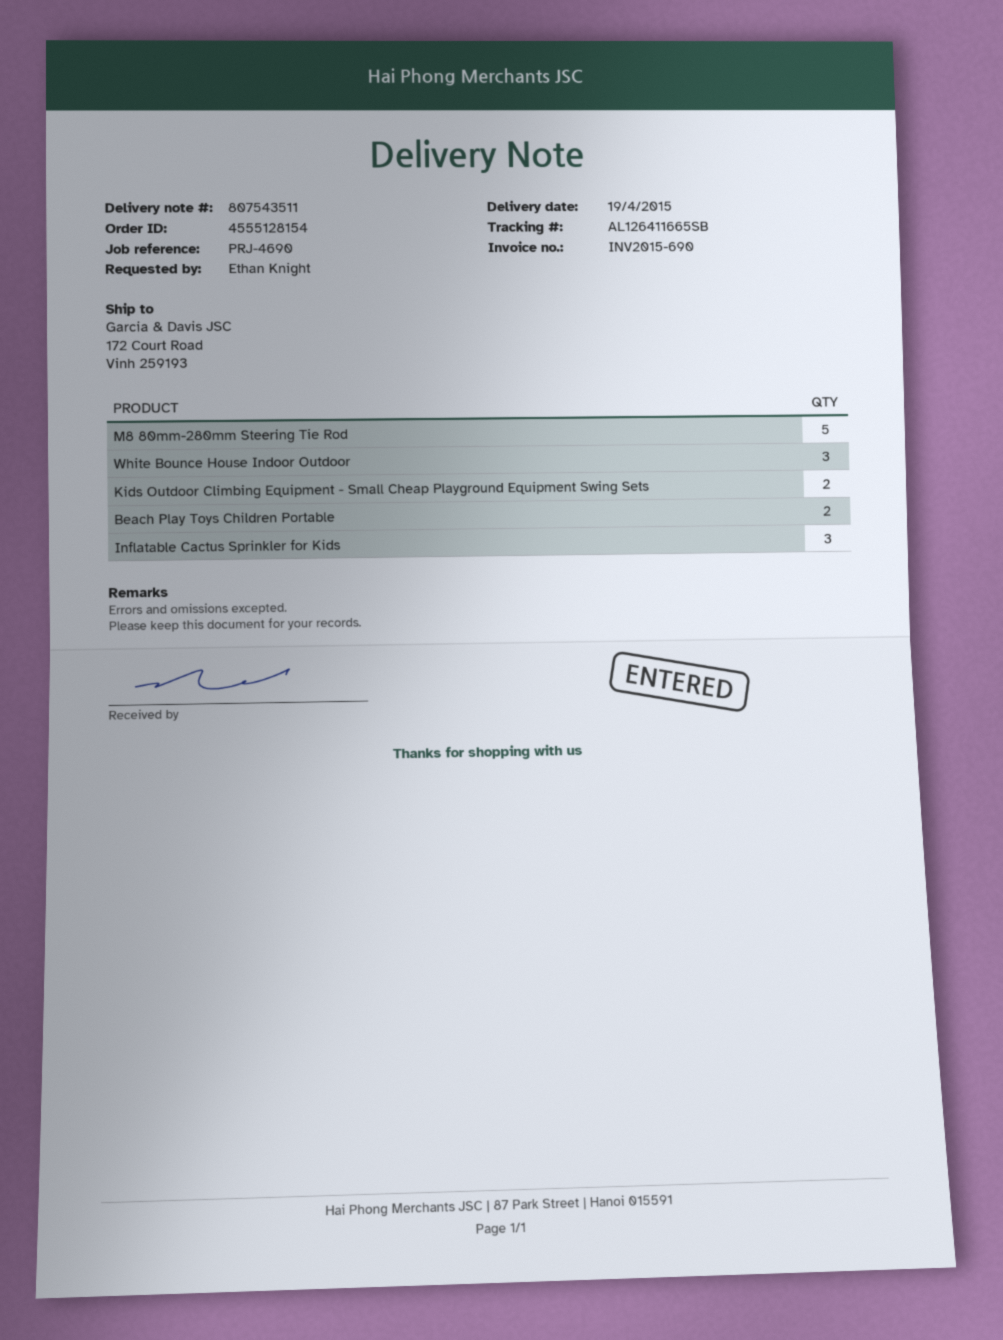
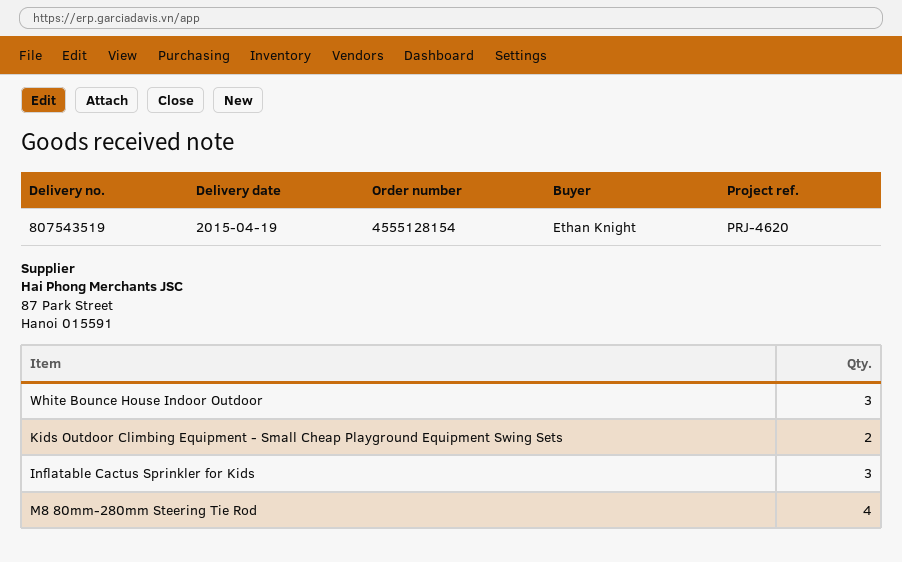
delivery note number: 807543511 -> 807543519
reference: PRJ-4690 -> PRJ-4620
M8 80mm-280mm Steering Tie Rod: 5 -> 4
Beach Play Toys Children Portable: 2 -> none

